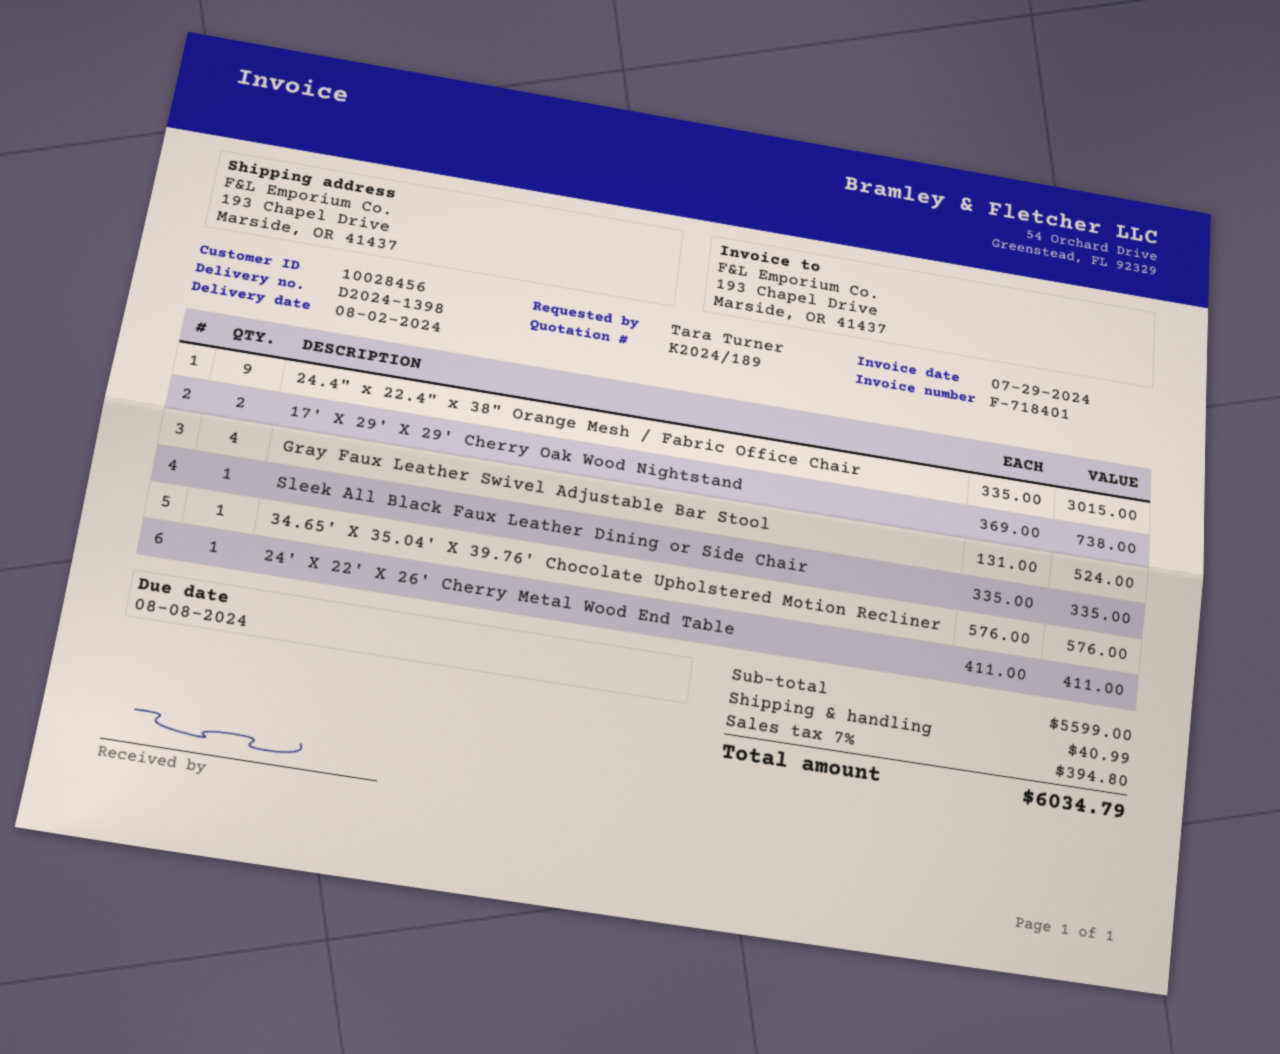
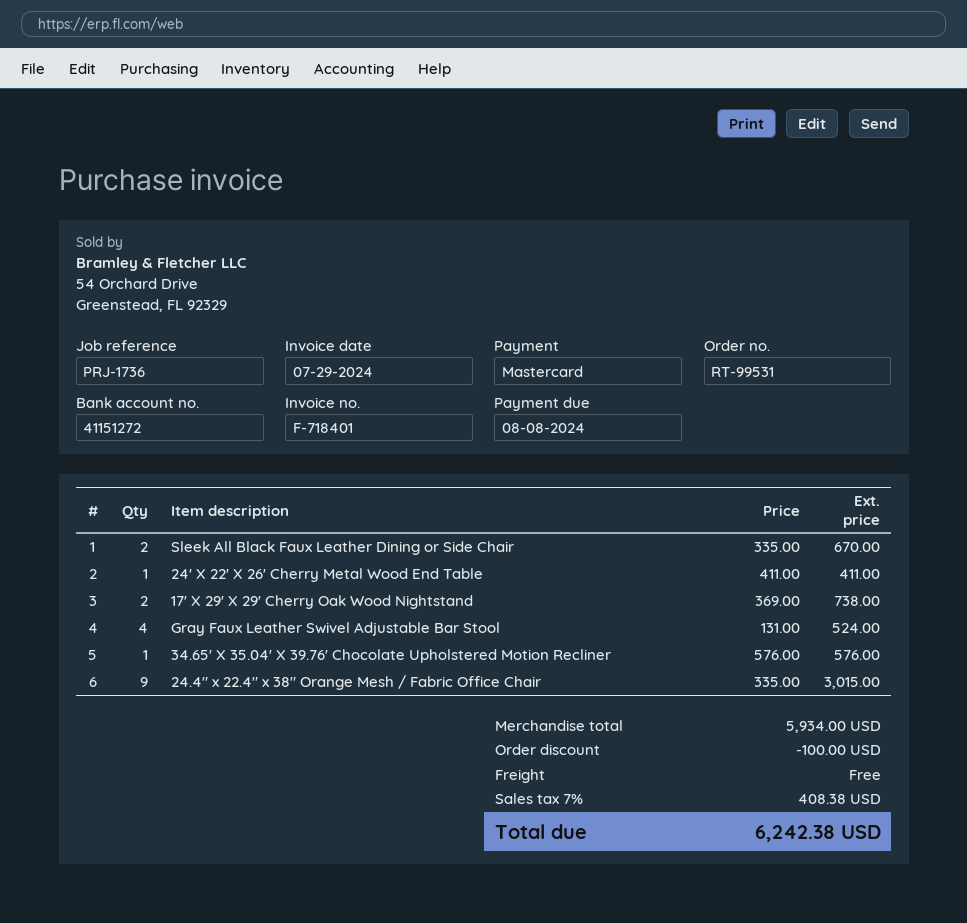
Sleek All Black Faux Leather Dining or Side Chair: 1 x 335.00 = 335.00 -> 2 x 335.00 = 670.00
subtotal: 5599.00 -> 5934.00
discount: none -> 100.00
shipping: 40.99 -> 0.00
tax: 7% = 394.80 -> 7% = 408.38
total: 6034.79 -> 6242.38

